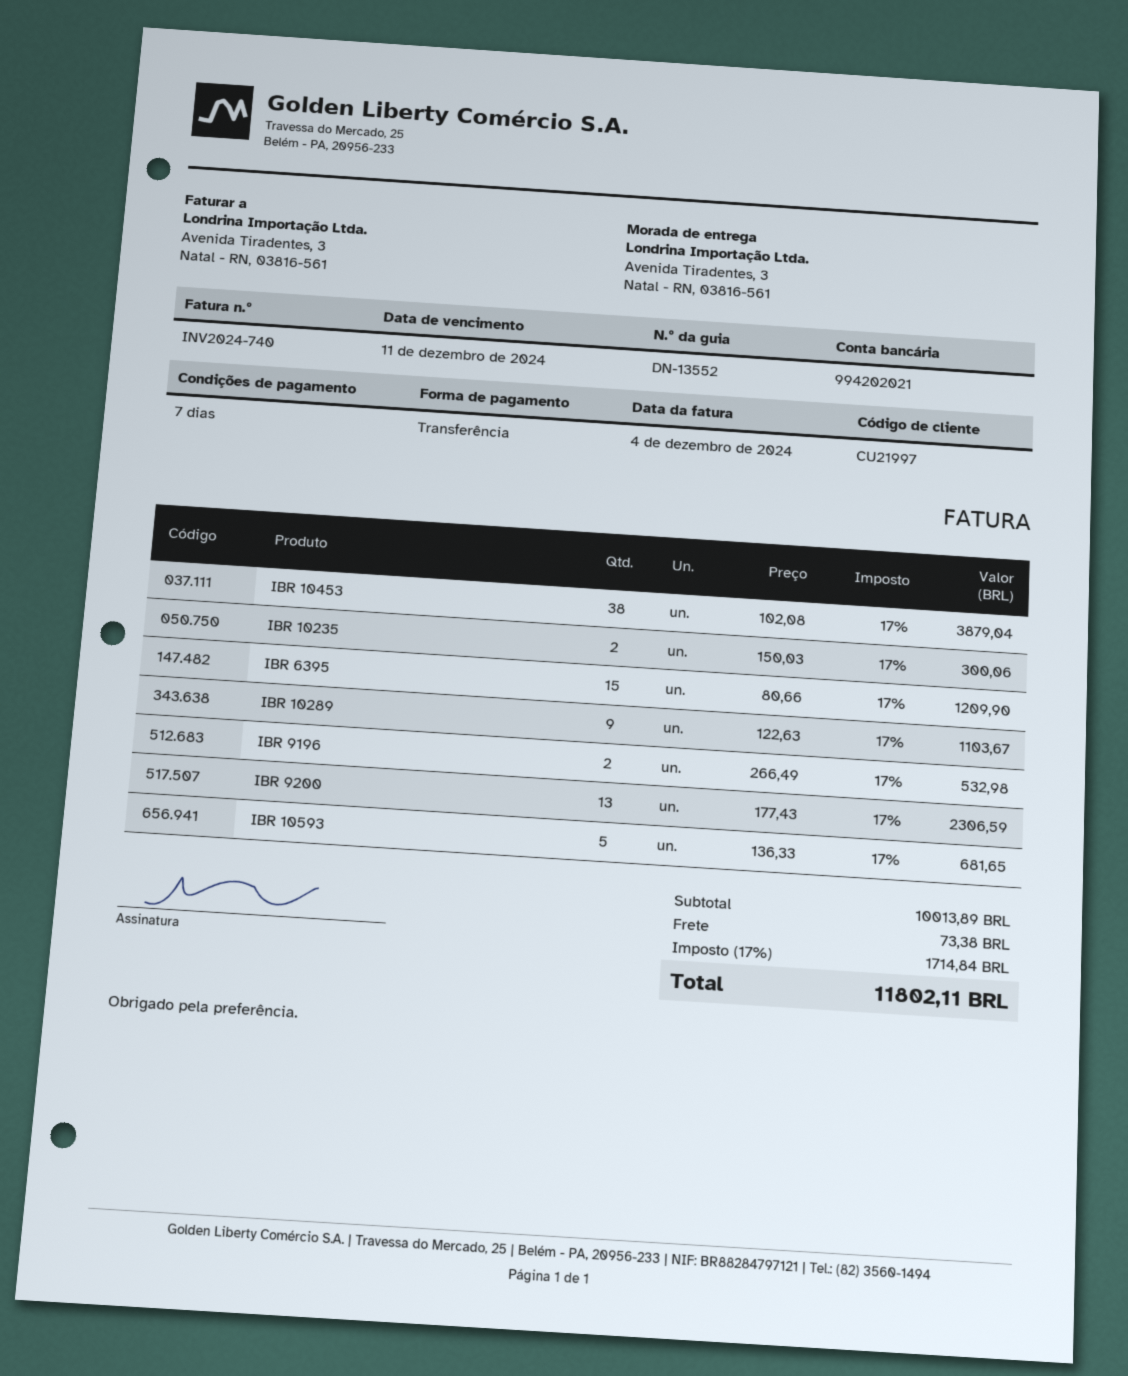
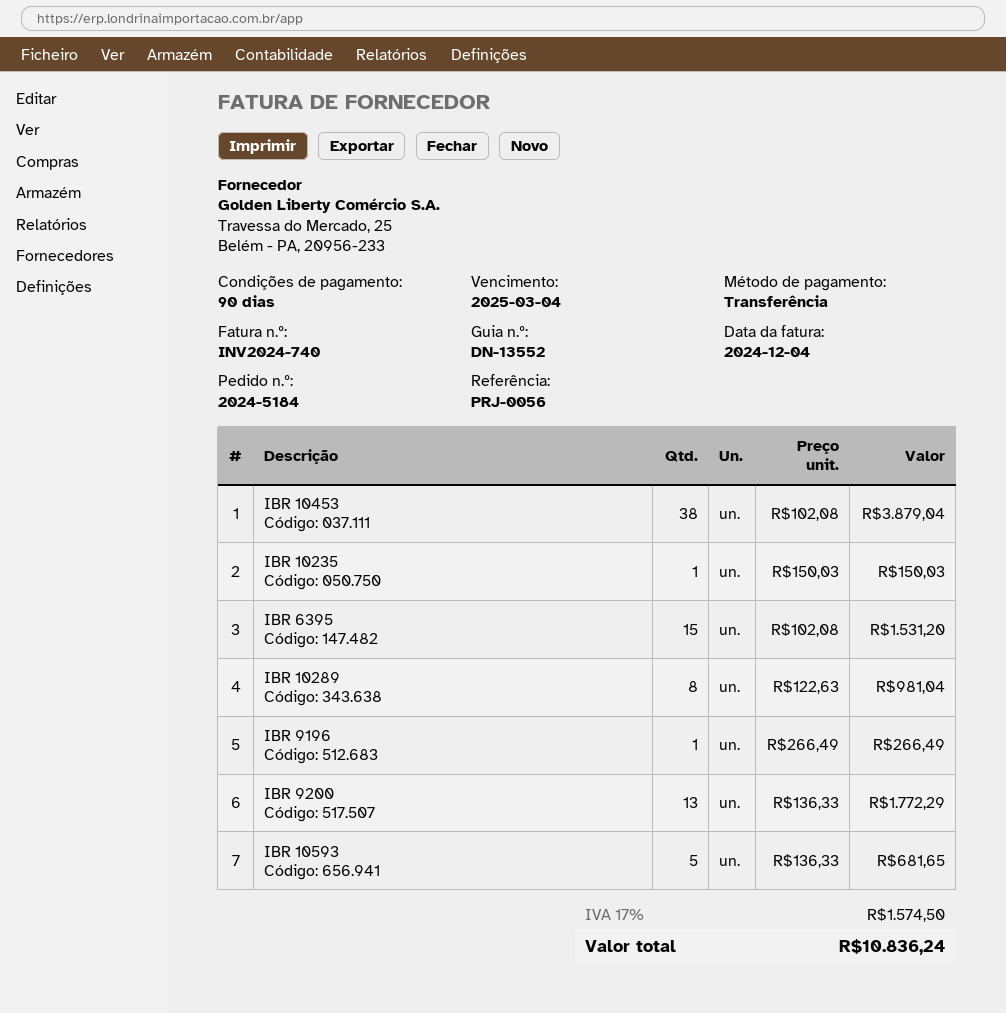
payment terms: 7 days -> 90 days
due date: 2024-12-11 -> 2025-03-04
IBR 10235: 2 x 150.03 = 300.06 -> 1 x 150.03 = 150.03
IBR 6395: 15 x 80.66 = 1209.90 -> 15 x 102.08 = 1531.20
IBR 10289: 9 x 122.63 = 1103.67 -> 8 x 122.63 = 981.04
IBR 9196: 2 x 266.49 = 532.98 -> 1 x 266.49 = 266.49
IBR 9200: 13 x 177.43 = 2306.59 -> 13 x 136.33 = 1772.29
shipping: 73.38 -> none
tax: 17% = 1714.84 -> 17% = 1574.50
total: 11802.11 -> 10836.24

